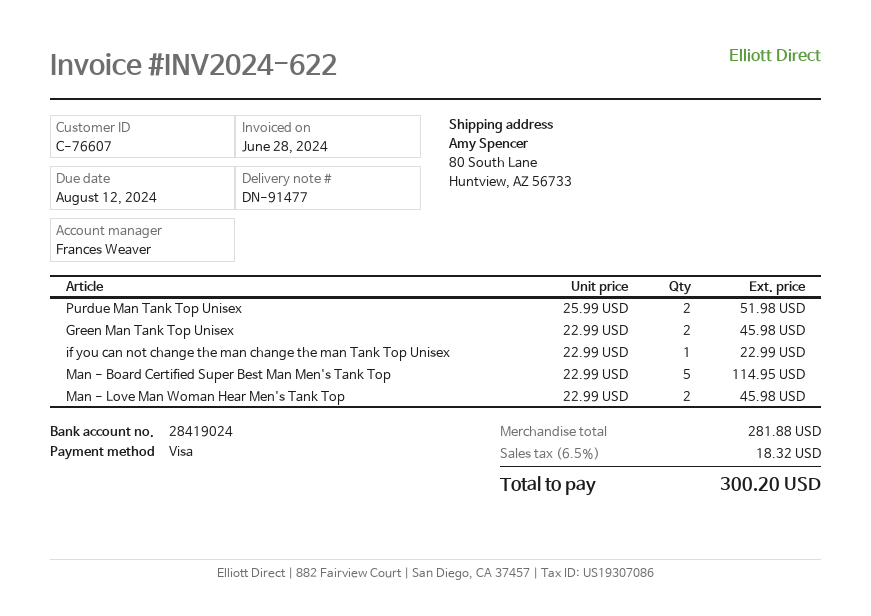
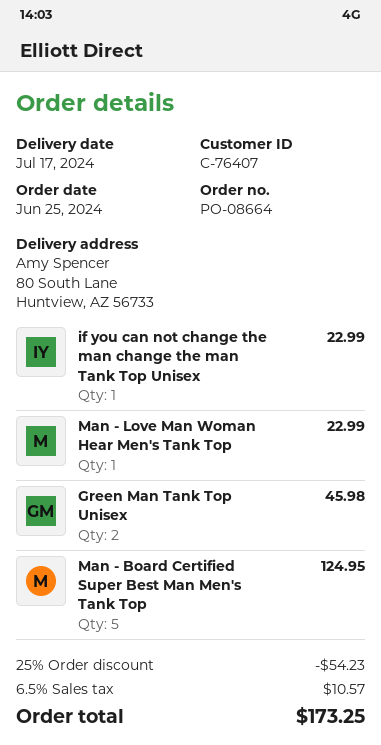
customer number: C-76607 -> C-76407
Purdue Man Tank Top Unisex: 2 for 51.98 -> none
Man - Board Certified Super Best Man Men's Tank Top: 5 for 114.95 -> 5 for 124.95
Man - Love Man Woman Hear Men's Tank Top: 2 for 45.98 -> 1 for 22.99
discount: none -> 25% = 54.23
tax: 6.5% = 18.32 -> 6.5% = 10.57
total: 300.20 -> 173.25

